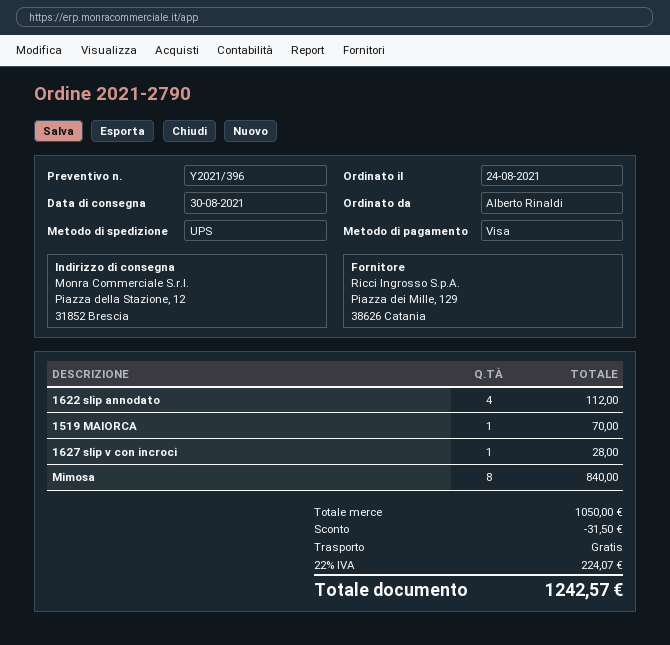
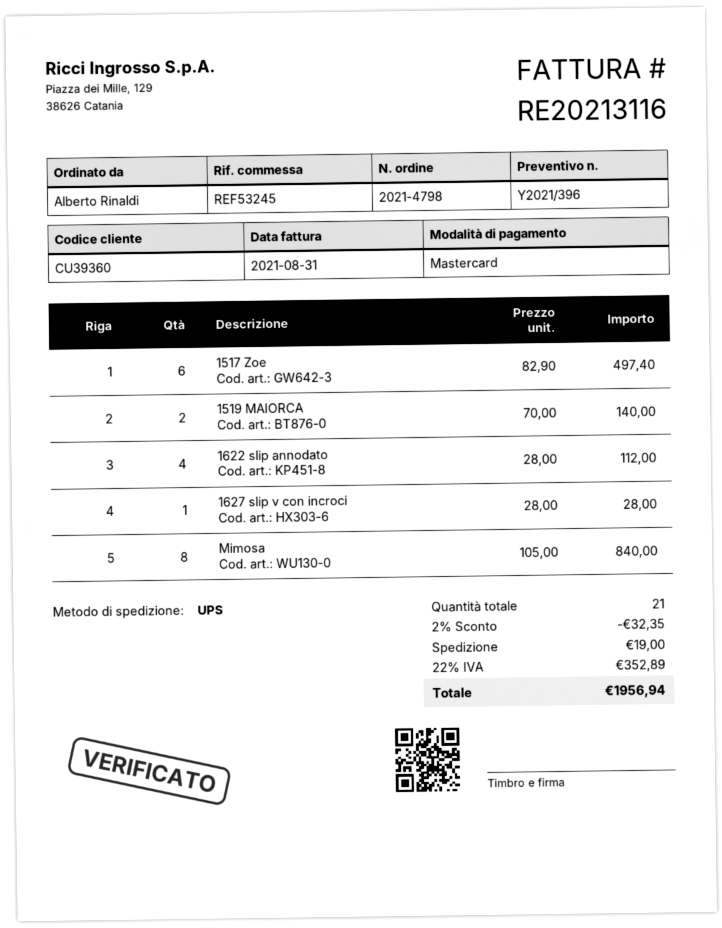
order number: 2021-2790 -> 2021-4798
payment method: Visa -> Mastercard
1519 MAIORCA: 1 for 70.00 -> 2 for 140.00
1517 Zoe: none -> 6 for 497.40
discount: 31.50 -> 32.35
shipping: 0.00 -> 19.00
tax: 22% = 224.07 -> 22% = 352.89
total: 1242.57 -> 1956.94

